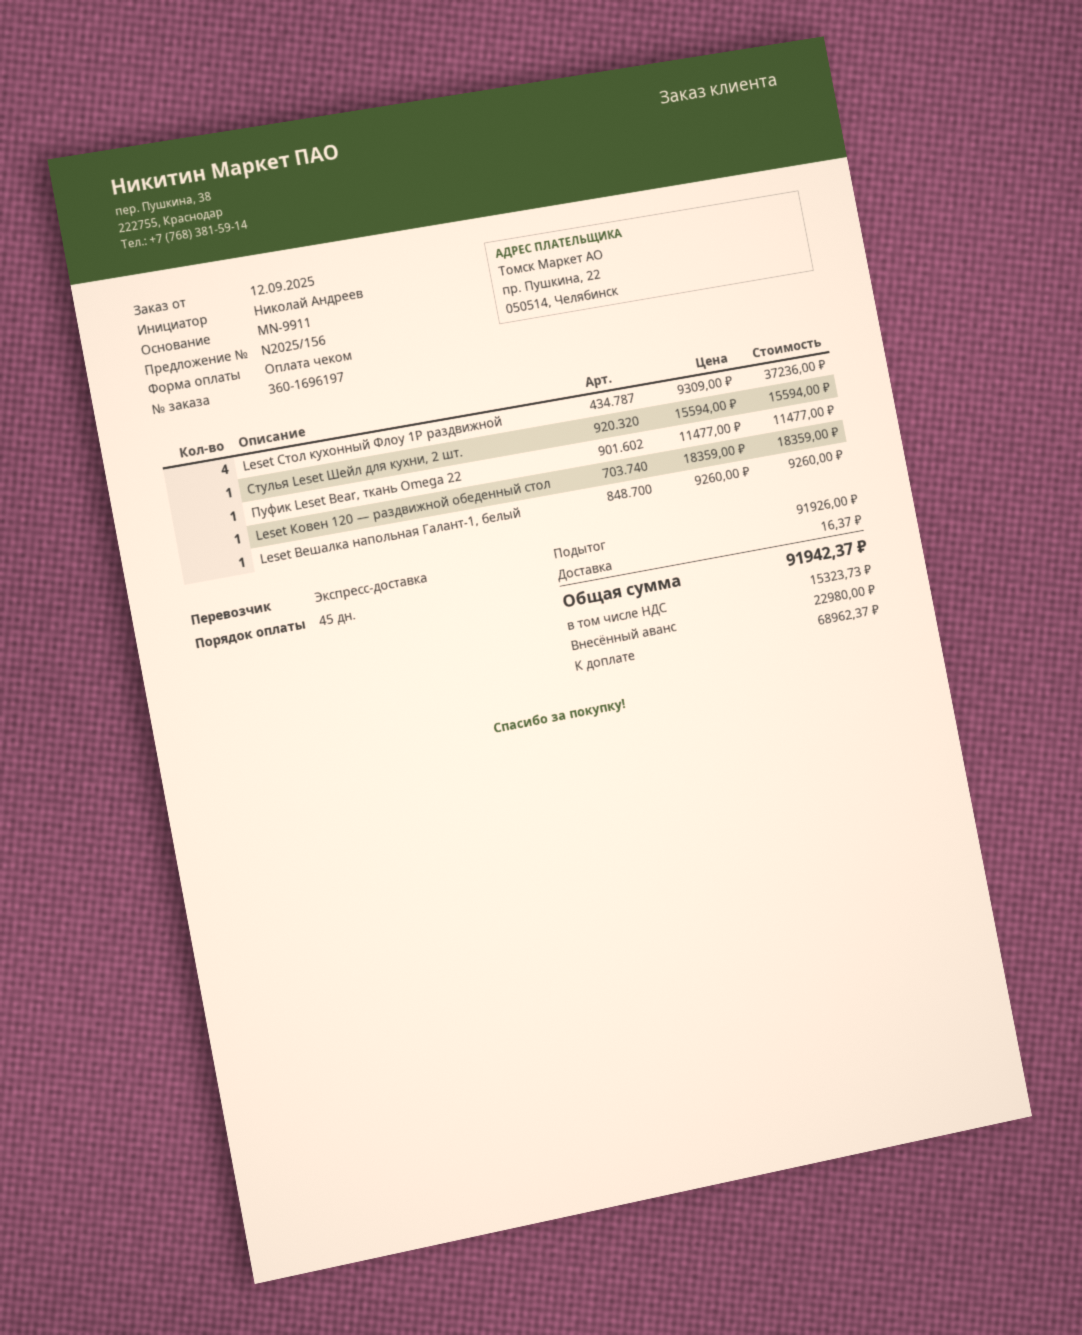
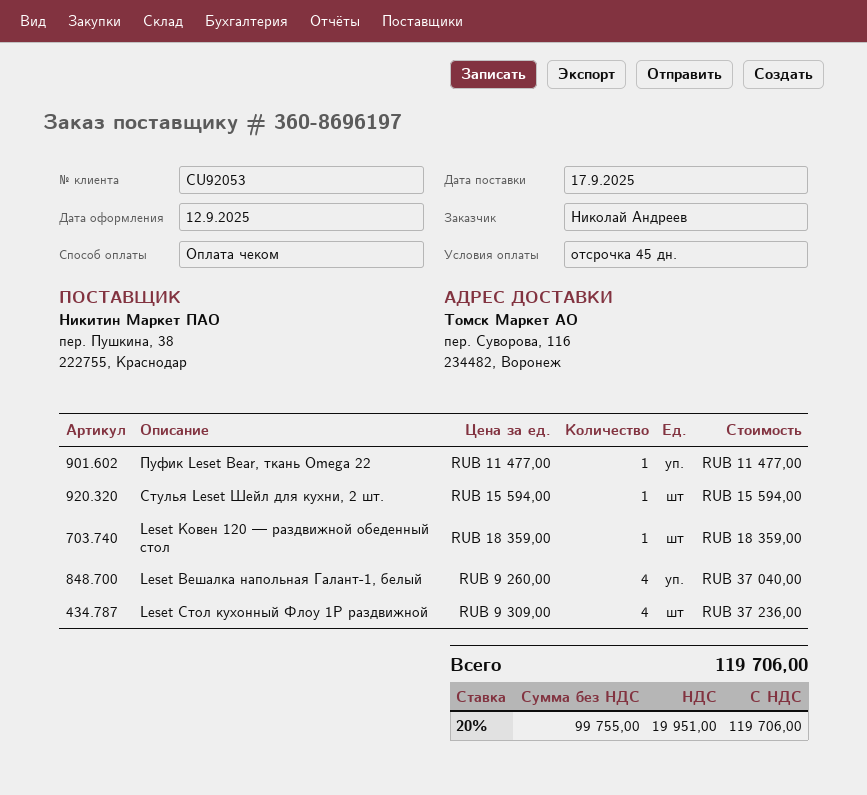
order number: 360-1696197 -> 360-8696197
Leset Вешалка напольная Галант-1, белый: 1 x 9260.00 = 9260.00 -> 4 x 9260.00 = 37040.00
shipping: 16.37 -> none
tax: 15323.73 -> 19951.00
total: 91942.37 -> 119706.00

